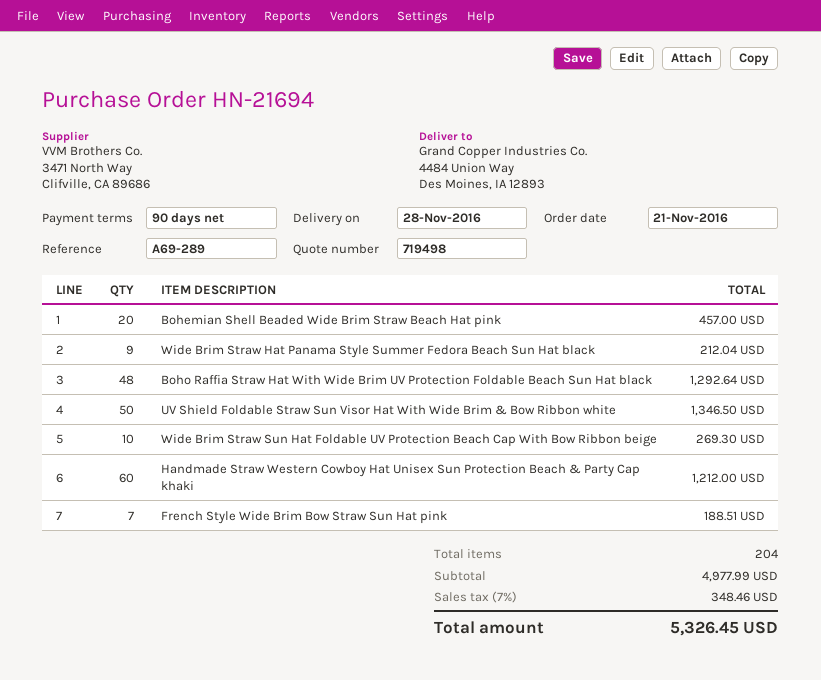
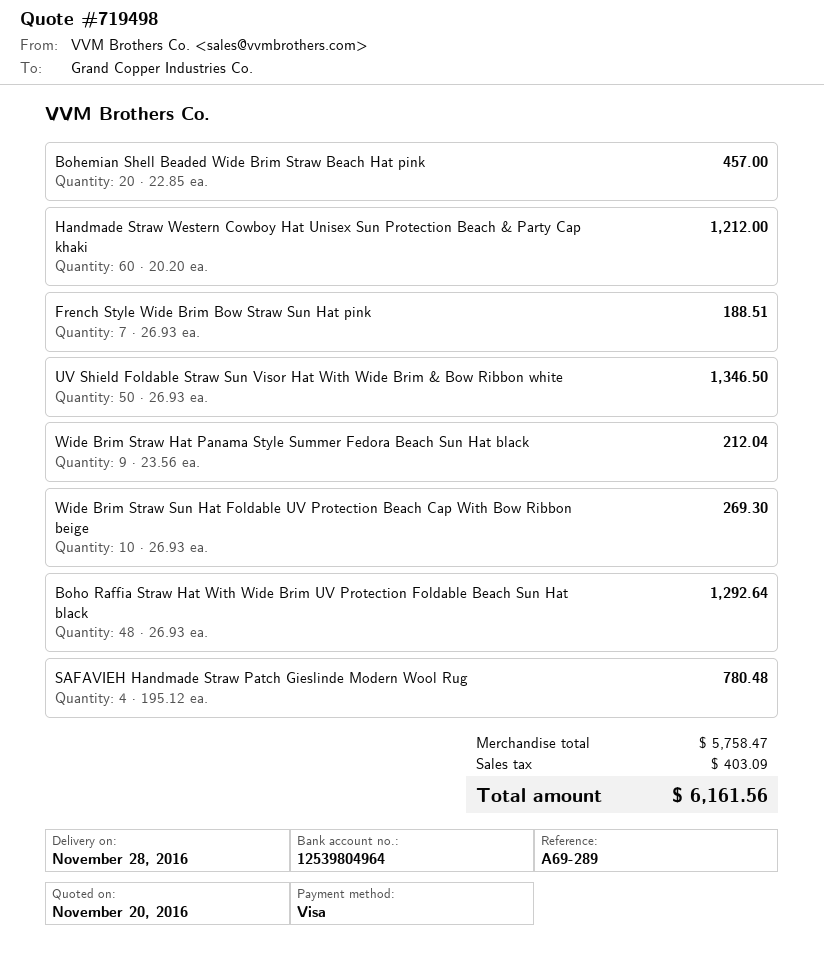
SAFAVIEH Handmade Straw Patch Gieslinde Modern Wool Rug: none -> 4 for 780.48
subtotal: 4977.99 -> 5758.47
tax: 348.46 -> 403.09
total: 5326.45 -> 6161.56

